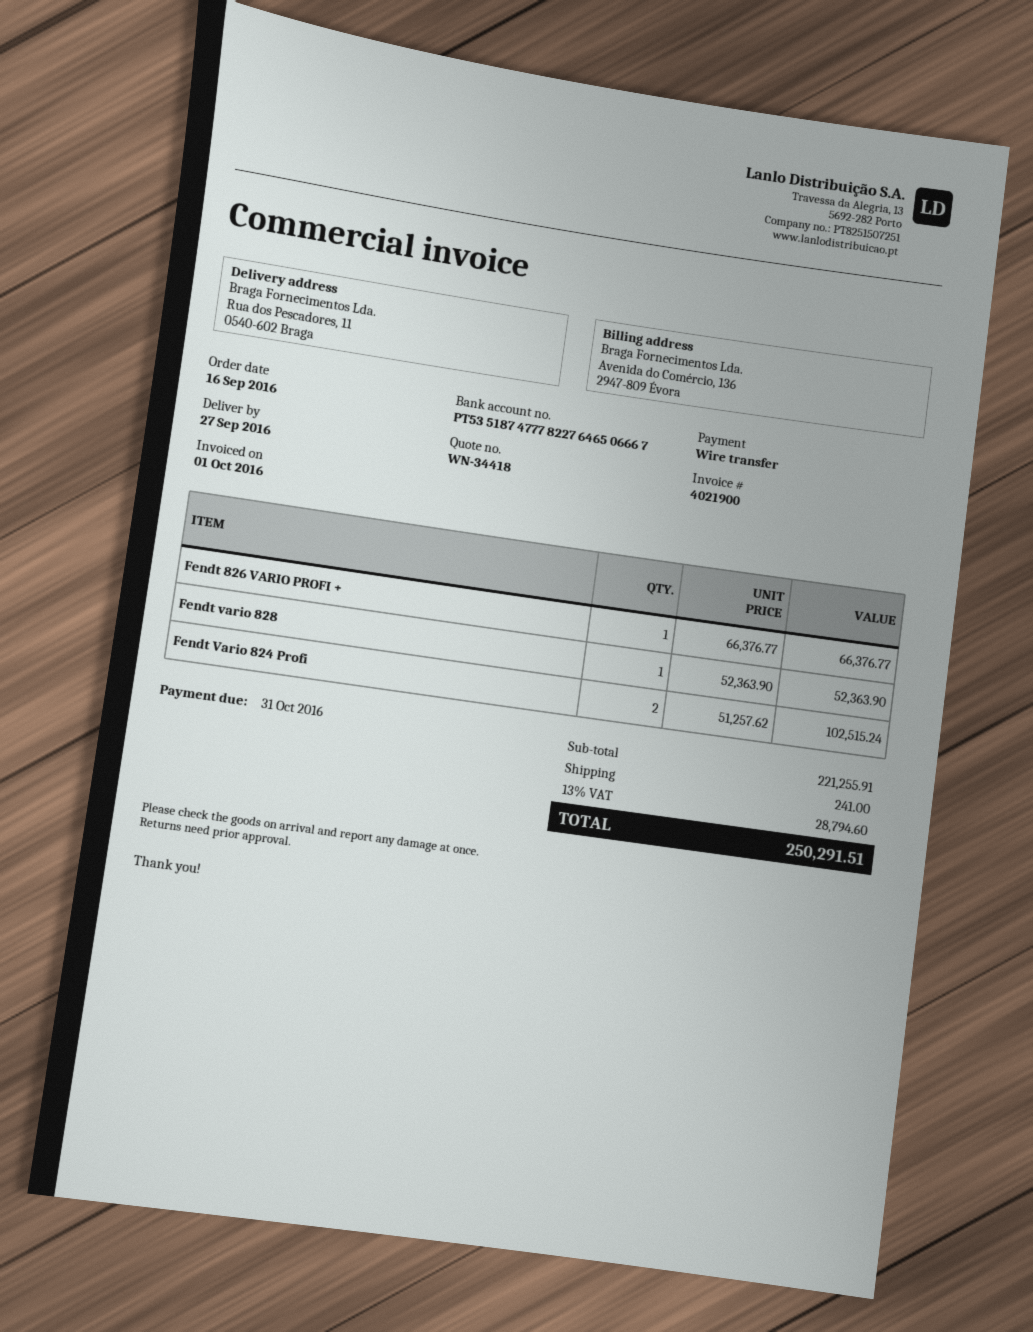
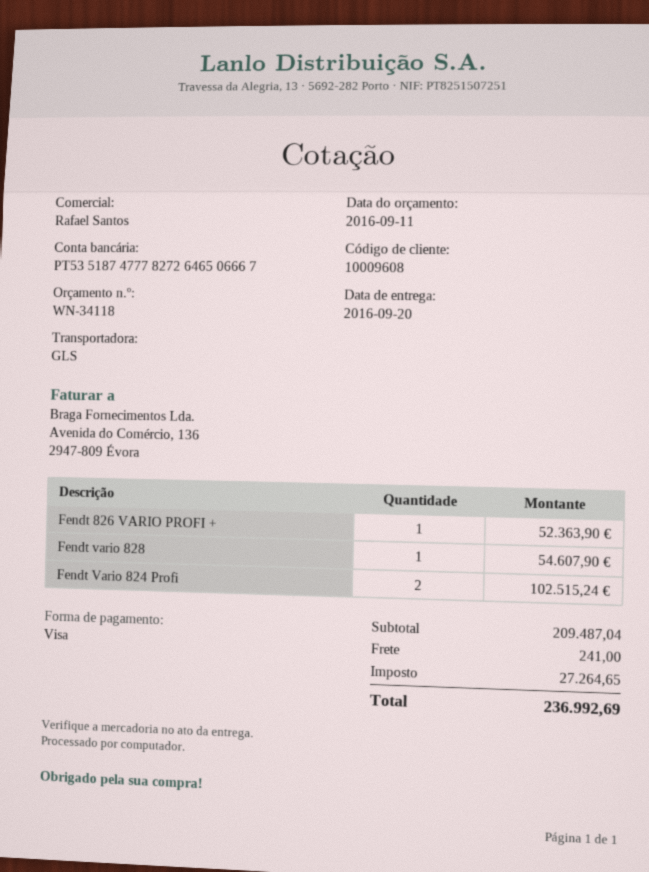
quote number: WN-34418 -> WN-34118
delivery date: 2016-09-27 -> 2016-09-20
payment method: bank transfer -> Visa
bank account: PT53518747778227646506667 -> PT53518747778272646506667
Fendt 826 VARIO PROFI +: 1 for 66376.77 -> 1 for 52363.90
Fendt vario 828: 1 for 52363.90 -> 1 for 54607.90
subtotal: 221255.91 -> 209487.04
tax: 28794.60 -> 27264.65
total: 250291.51 -> 236992.69

